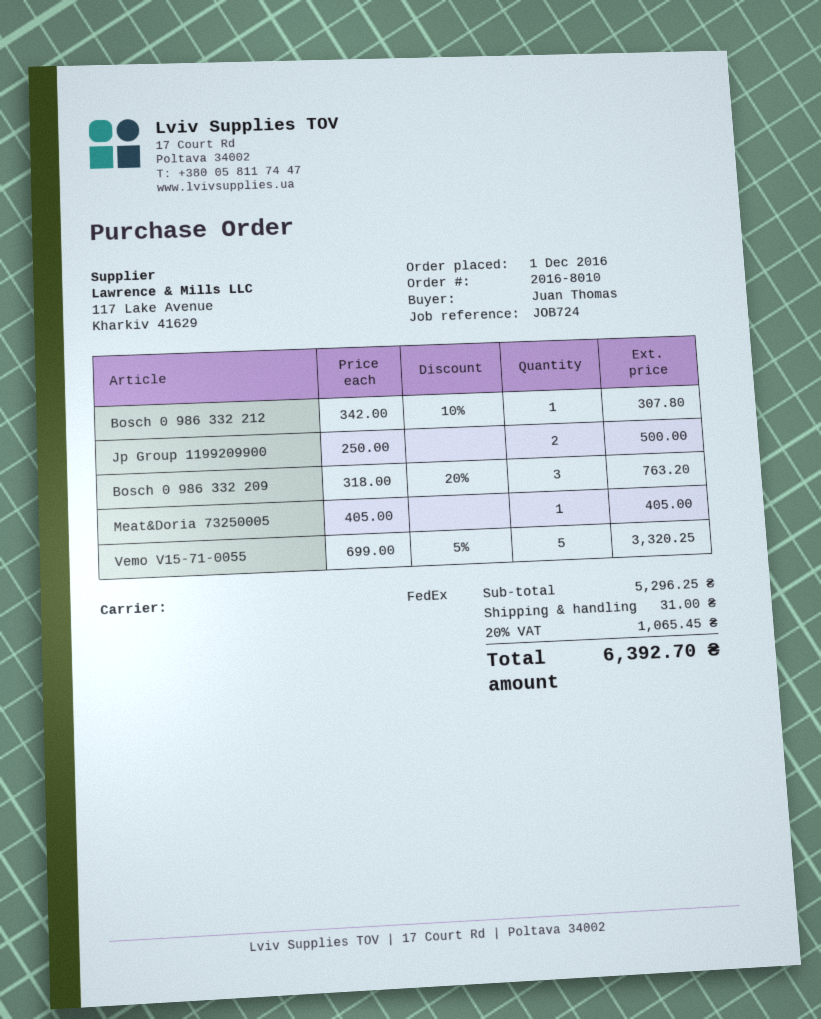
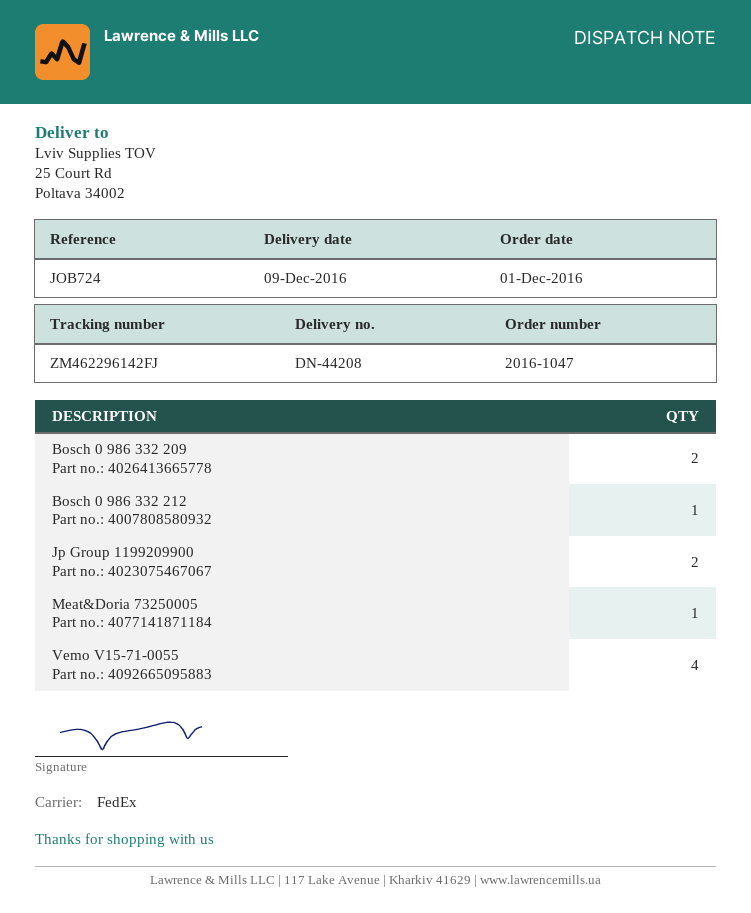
order number: 2016-8010 -> 2016-1047
Bosch 0 986 332 209: 3 -> 2
Vemo V15-71-0055: 5 -> 4

